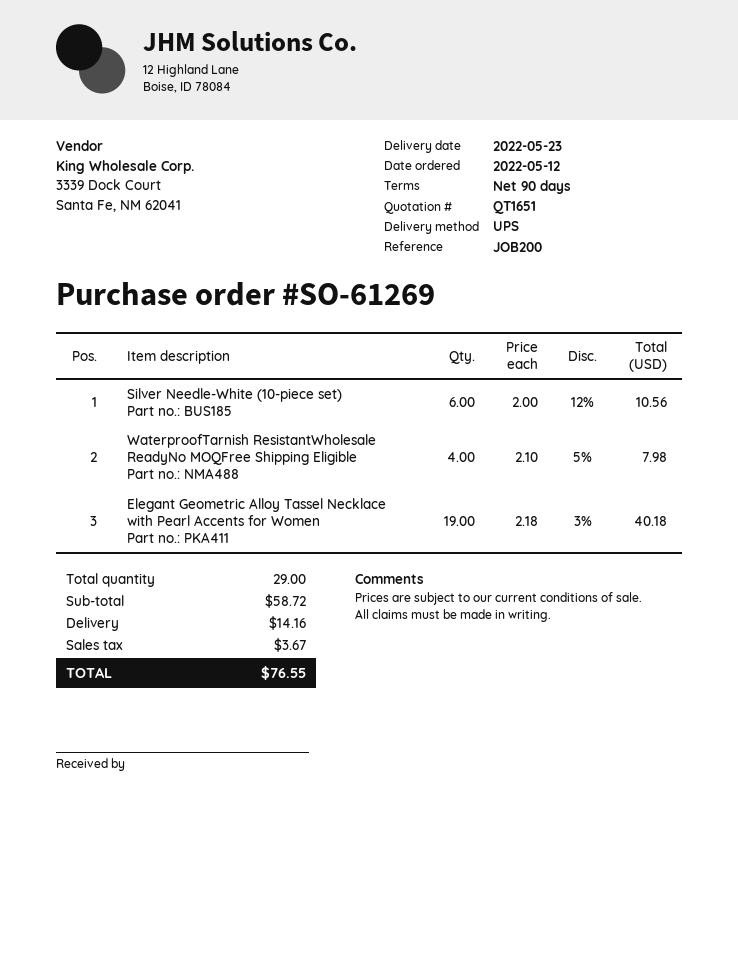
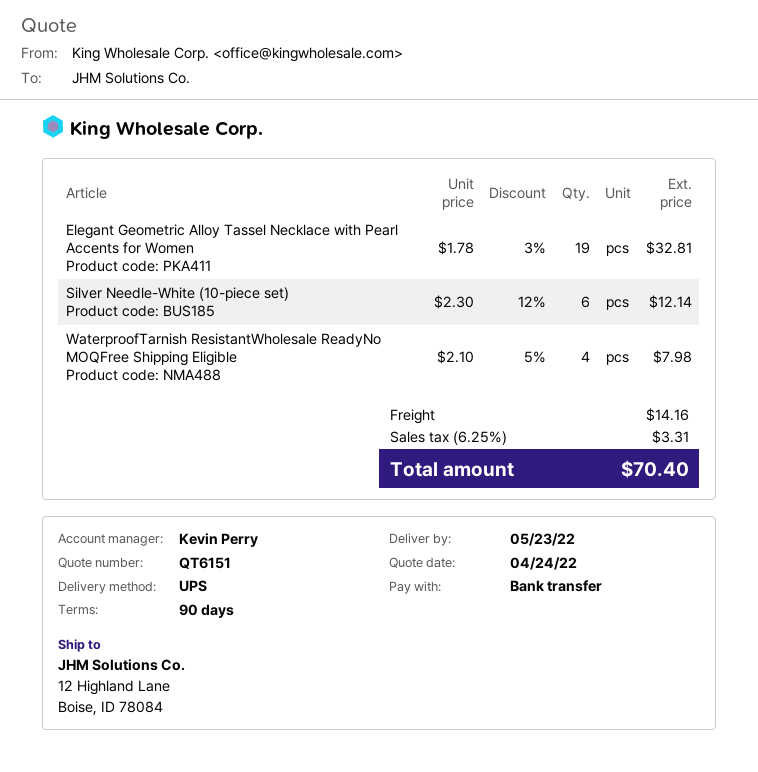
quote number: QT1651 -> QT6151
Silver Needle-White (10-piece set): 6 x 2.00 - 12% = 10.56 -> 6 x 2.30 - 12% = 12.14
Elegant Geometric Alloy Tassel Necklace with Pearl Accents for Women: 19 x 2.18 - 3% = 40.18 -> 19 x 1.78 - 3% = 32.81
tax: 3.67 -> 3.31
total: 76.55 -> 70.40

